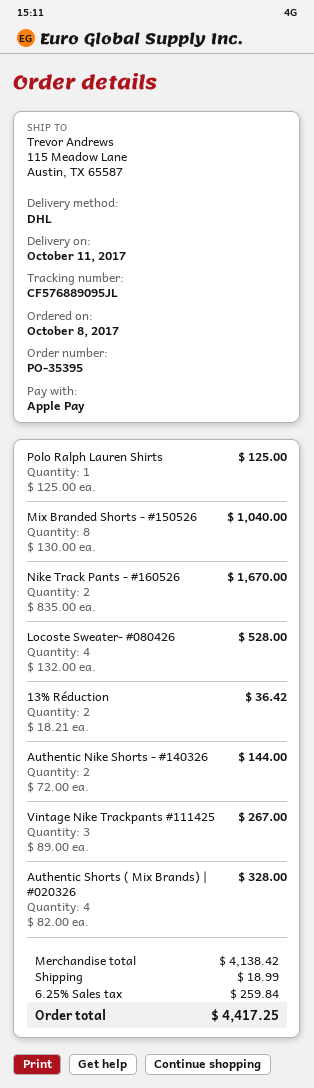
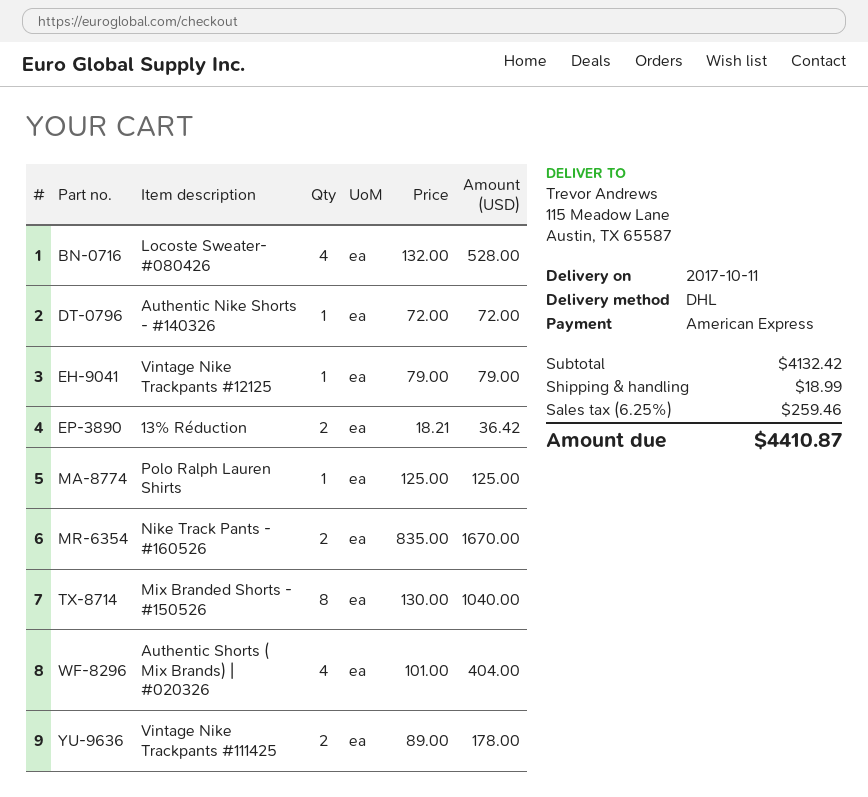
payment method: Apple Pay -> American Express
Authentic Nike Shorts - #140326: 2 x 72.00 = 144.00 -> 1 x 72.00 = 72.00
Vintage Nike Trackpants #111425: 3 x 89.00 = 267.00 -> 2 x 89.00 = 178.00
Authentic Shorts ( Mix Brands) | #020326: 4 x 82.00 = 328.00 -> 4 x 101.00 = 404.00
Vintage Nike Trackpants #12125: none -> 1 x 79.00 = 79.00
subtotal: 4138.42 -> 4132.42
tax: 6.25% = 259.84 -> 6.25% = 259.46
total: 4417.25 -> 4410.87

